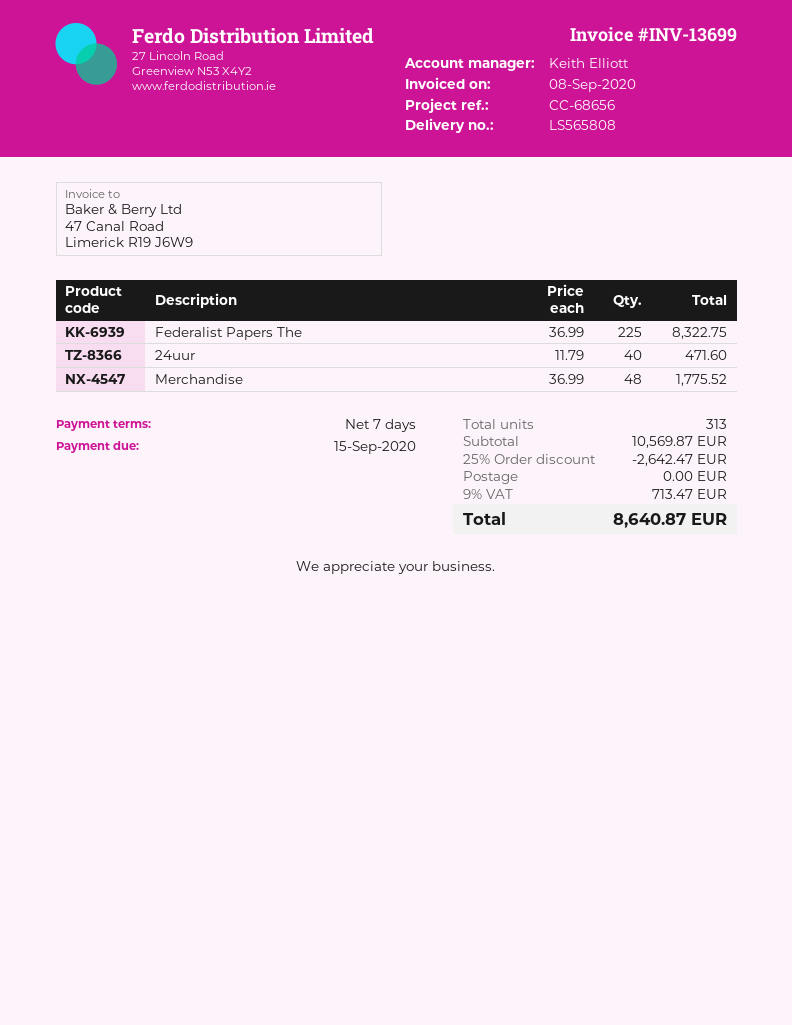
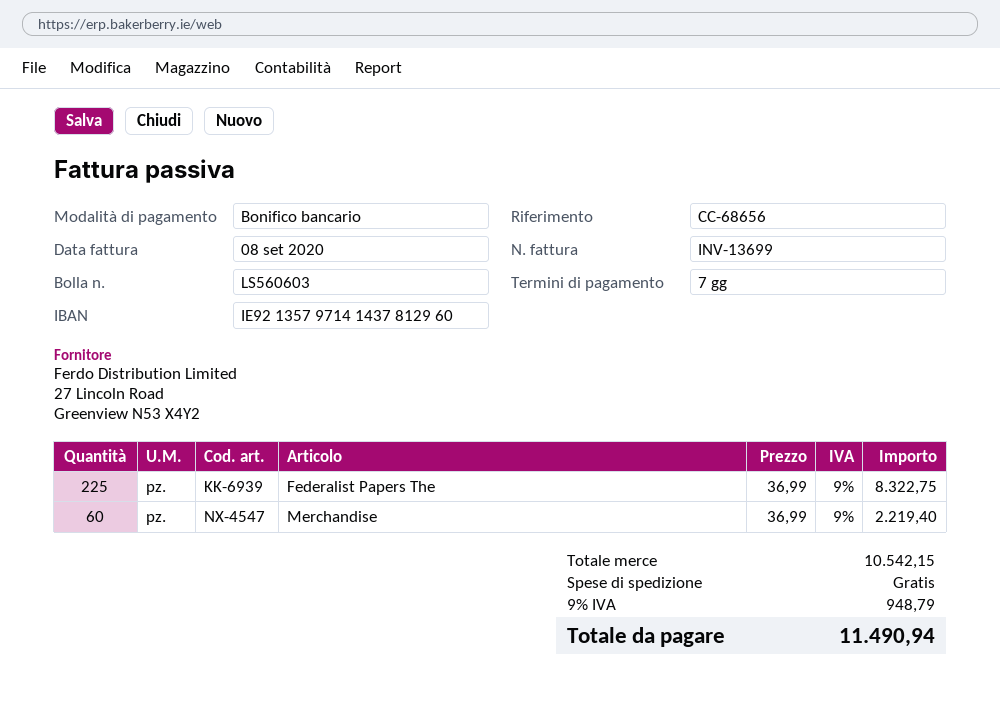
delivery note number: LS565808 -> LS560603
24uur: 40 x 11.79 = 471.60 -> none
Merchandise: 48 x 36.99 = 1775.52 -> 60 x 36.99 = 2219.40
subtotal: 10569.87 -> 10542.15
discount: 25% = 2642.47 -> none
tax: 9% = 713.47 -> 9% = 948.79
total: 8640.87 -> 11490.94

